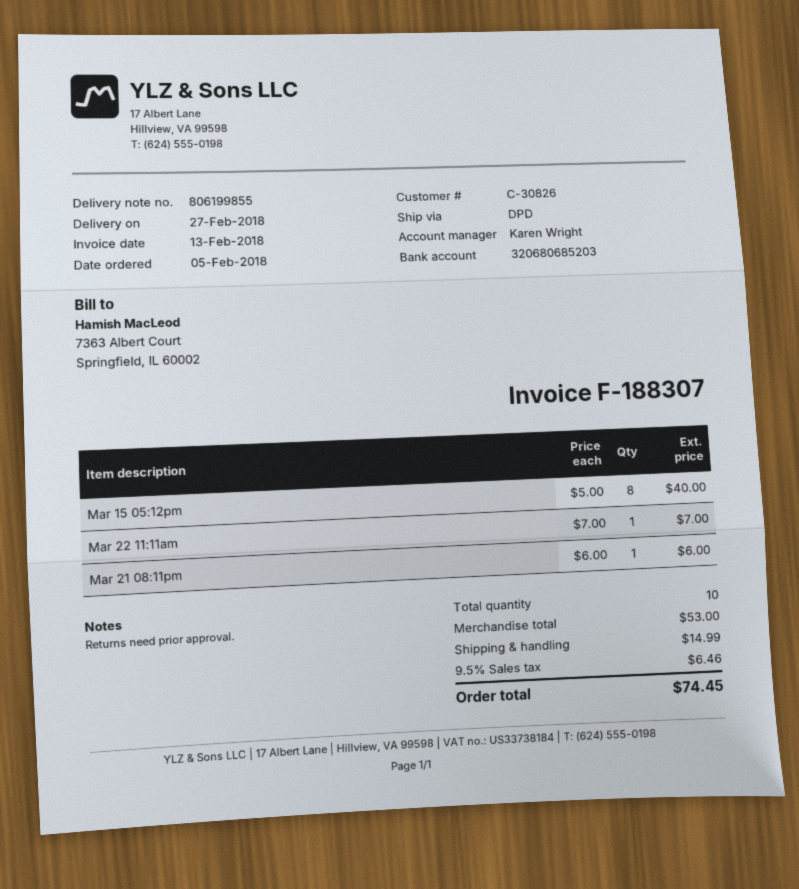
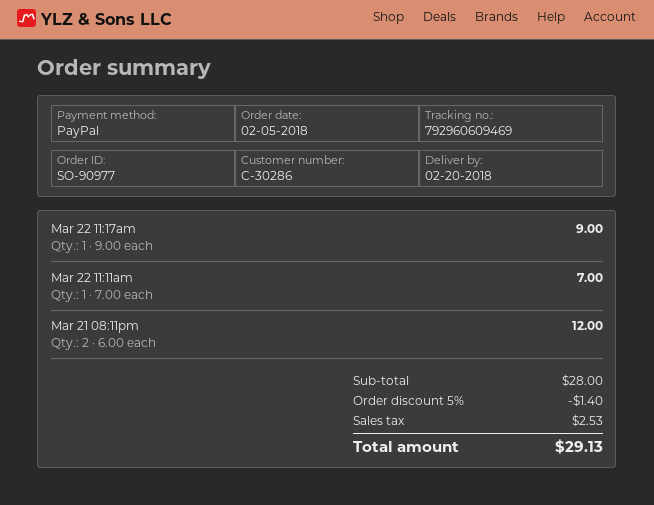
delivery date: 2018-02-27 -> 2018-02-20
customer number: C-30826 -> C-30286
Mar 15 05:12pm: 8 x 5.00 = 40.00 -> none
Mar 21 08:11pm: 1 x 6.00 = 6.00 -> 2 x 6.00 = 12.00
Mar 22 11:17am: none -> 1 x 9.00 = 9.00
subtotal: 53.00 -> 28.00
discount: none -> 5% = 1.40
shipping: 14.99 -> none
tax: 6.46 -> 2.53
total: 74.45 -> 29.13

